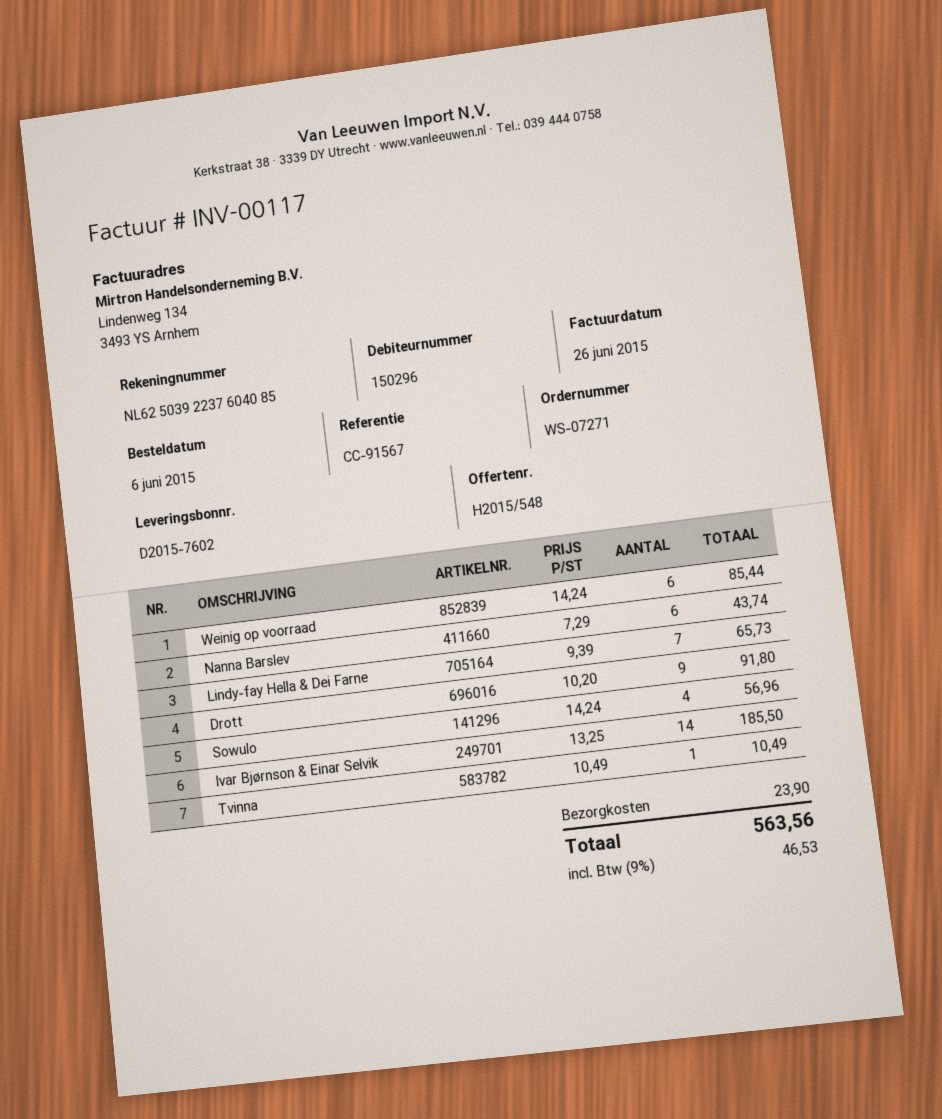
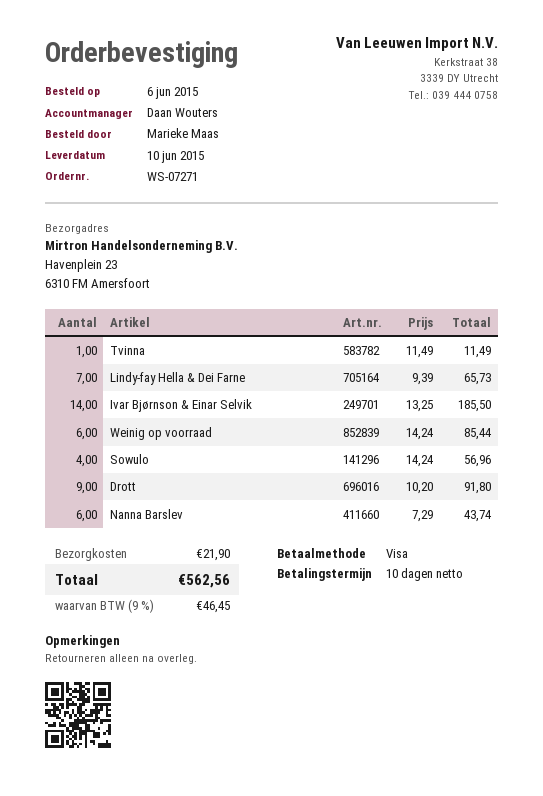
Tvinna: 1 x 10.49 = 10.49 -> 1 x 11.49 = 11.49
shipping: 23.90 -> 21.90
tax: 9% = 46.53 -> 9% = 46.45
total: 563.56 -> 562.56

